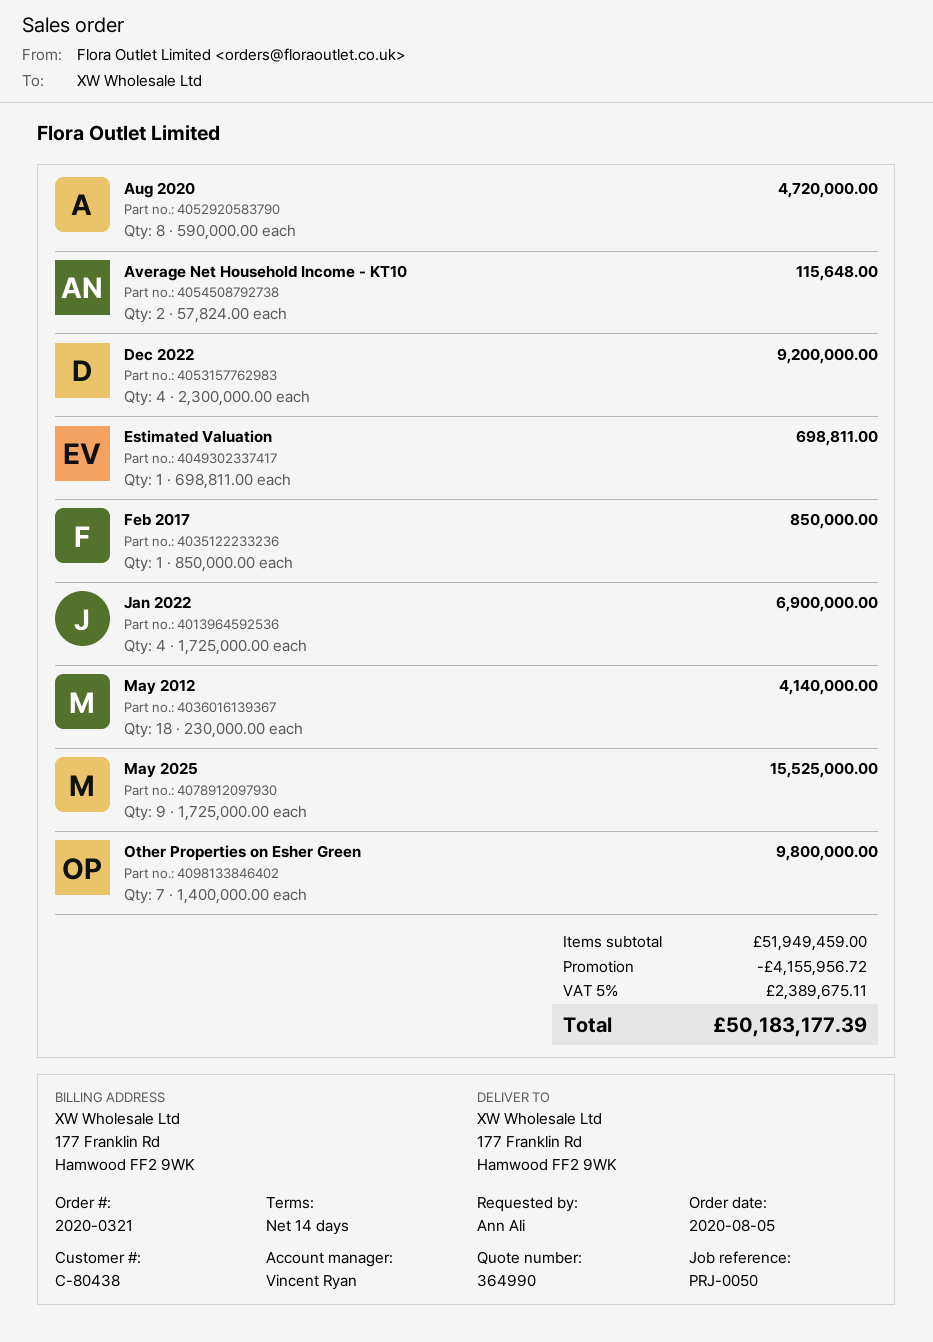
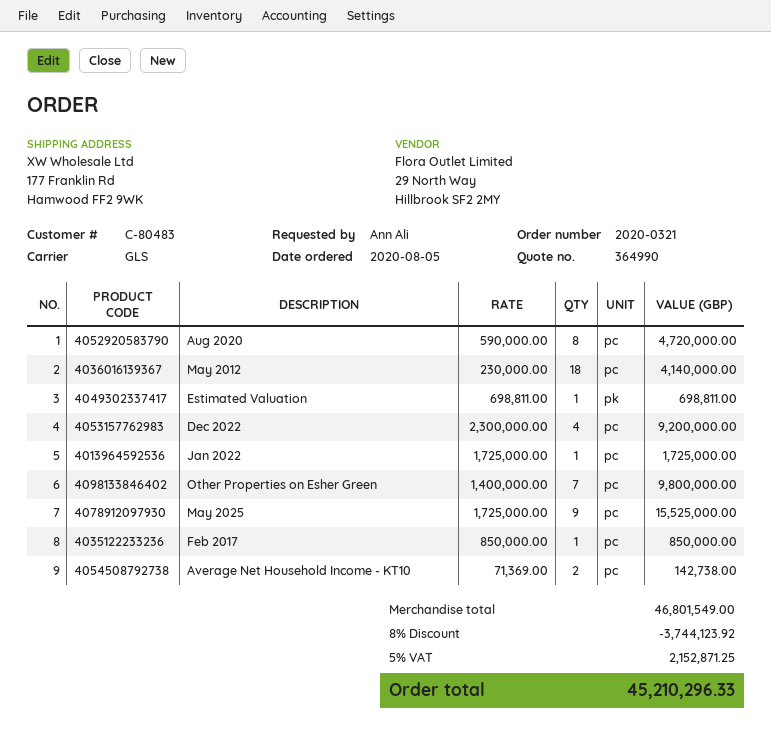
customer number: C-80438 -> C-80483
Average Net Household Income - KT10: 2 x 57824.00 = 115648.00 -> 2 x 71369.00 = 142738.00
Jan 2022: 4 x 1725000.00 = 6900000.00 -> 1 x 1725000.00 = 1725000.00
subtotal: 51949459.00 -> 46801549.00
discount: 4155956.72 -> 3744123.92
tax: 5% = 2389675.11 -> 5% = 2152871.25
total: 50183177.39 -> 45210296.33

